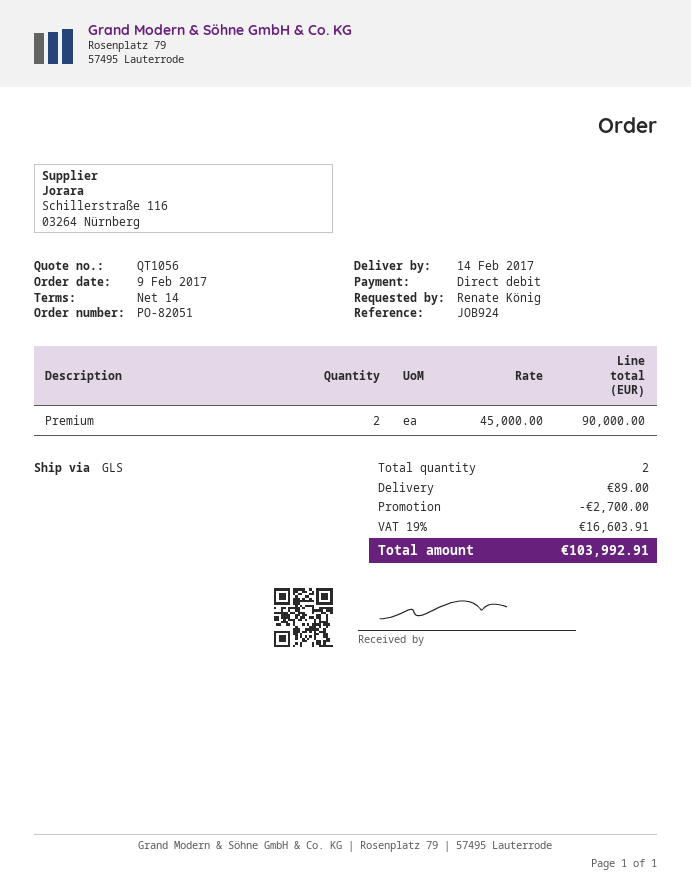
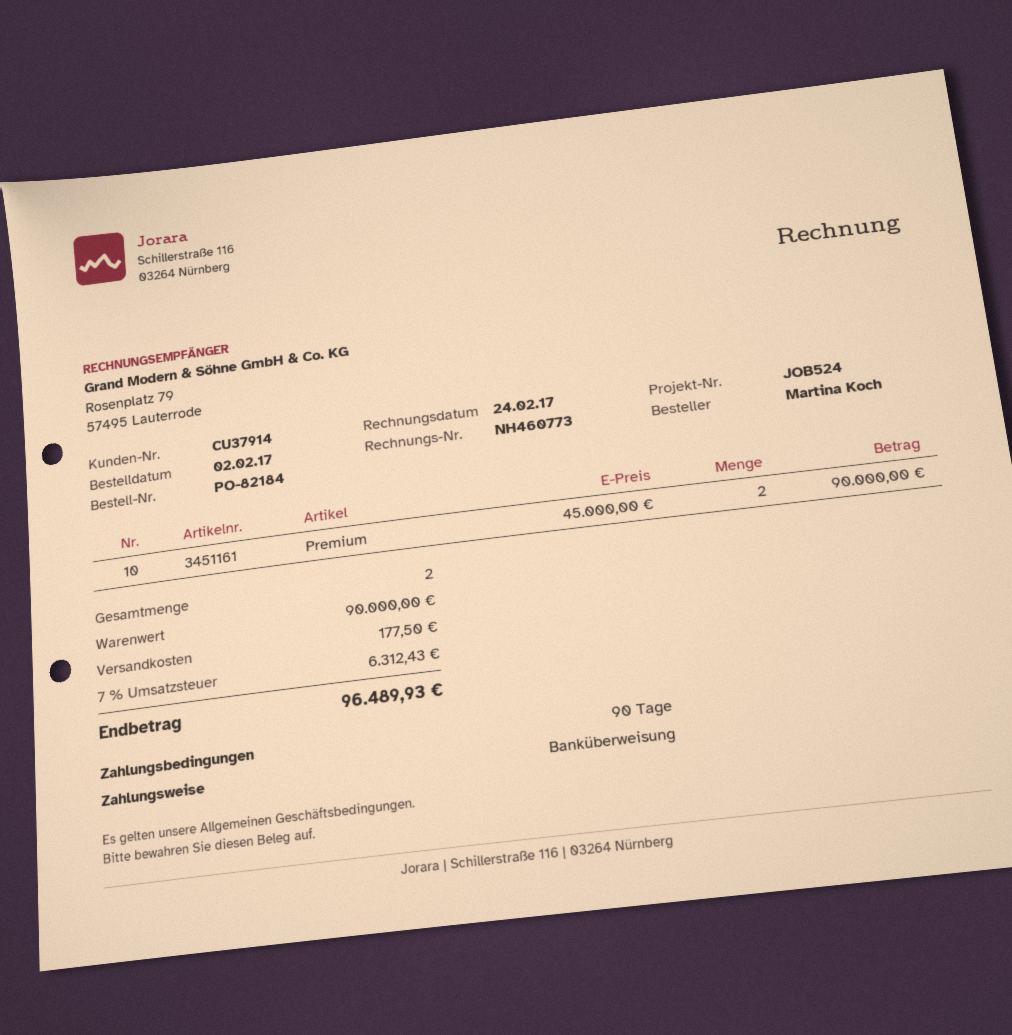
order number: PO-82051 -> PO-82184
order date: 2017-02-09 -> 2017-02-02
payment terms: 14 days -> 90 days
reference: JOB924 -> JOB524
ordered by: Renate König -> Martina Koch
payment method: direct debit -> bank transfer
discount: 2700.00 -> none
shipping: 89.00 -> 177.50
tax: 19% = 16603.91 -> 7% = 6312.43
total: 103992.91 -> 96489.93

